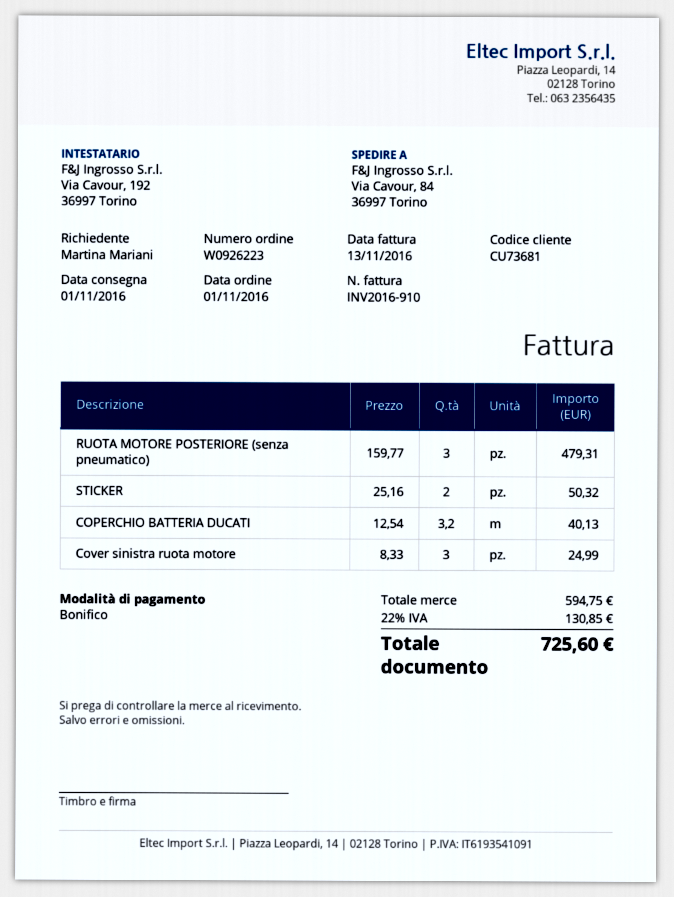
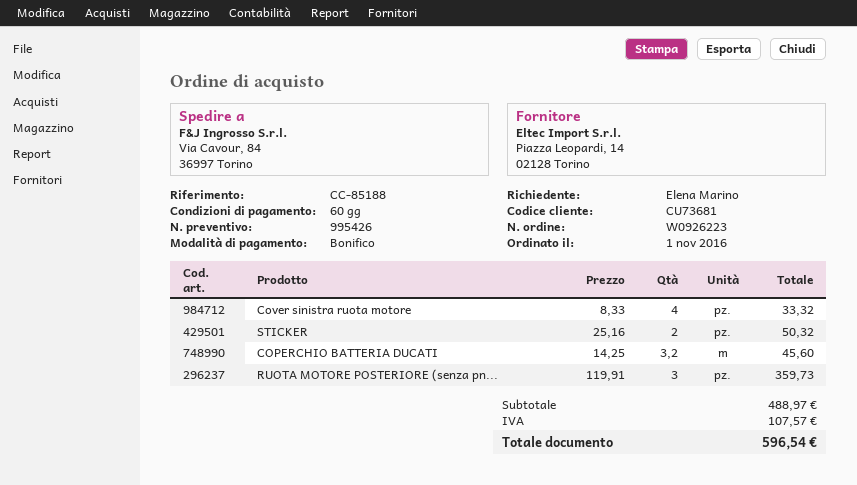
ordered by: Martina Mariani -> Elena Marino
RUOTA MOTORE POSTERIORE (senza pneumatico): 3 x 159.77 = 479.31 -> 3 x 119.91 = 359.73
COPERCHIO BATTERIA DUCATI: 3.2 x 12.54 = 40.13 -> 3.2 x 14.25 = 45.60
Cover sinistra ruota motore: 3 x 8.33 = 24.99 -> 4 x 8.33 = 33.32
subtotal: 594.75 -> 488.97
tax: 130.85 -> 107.57
total: 725.60 -> 596.54

